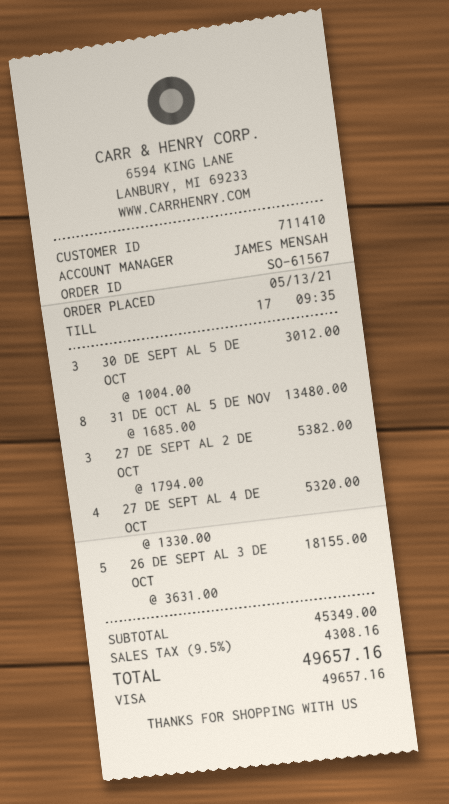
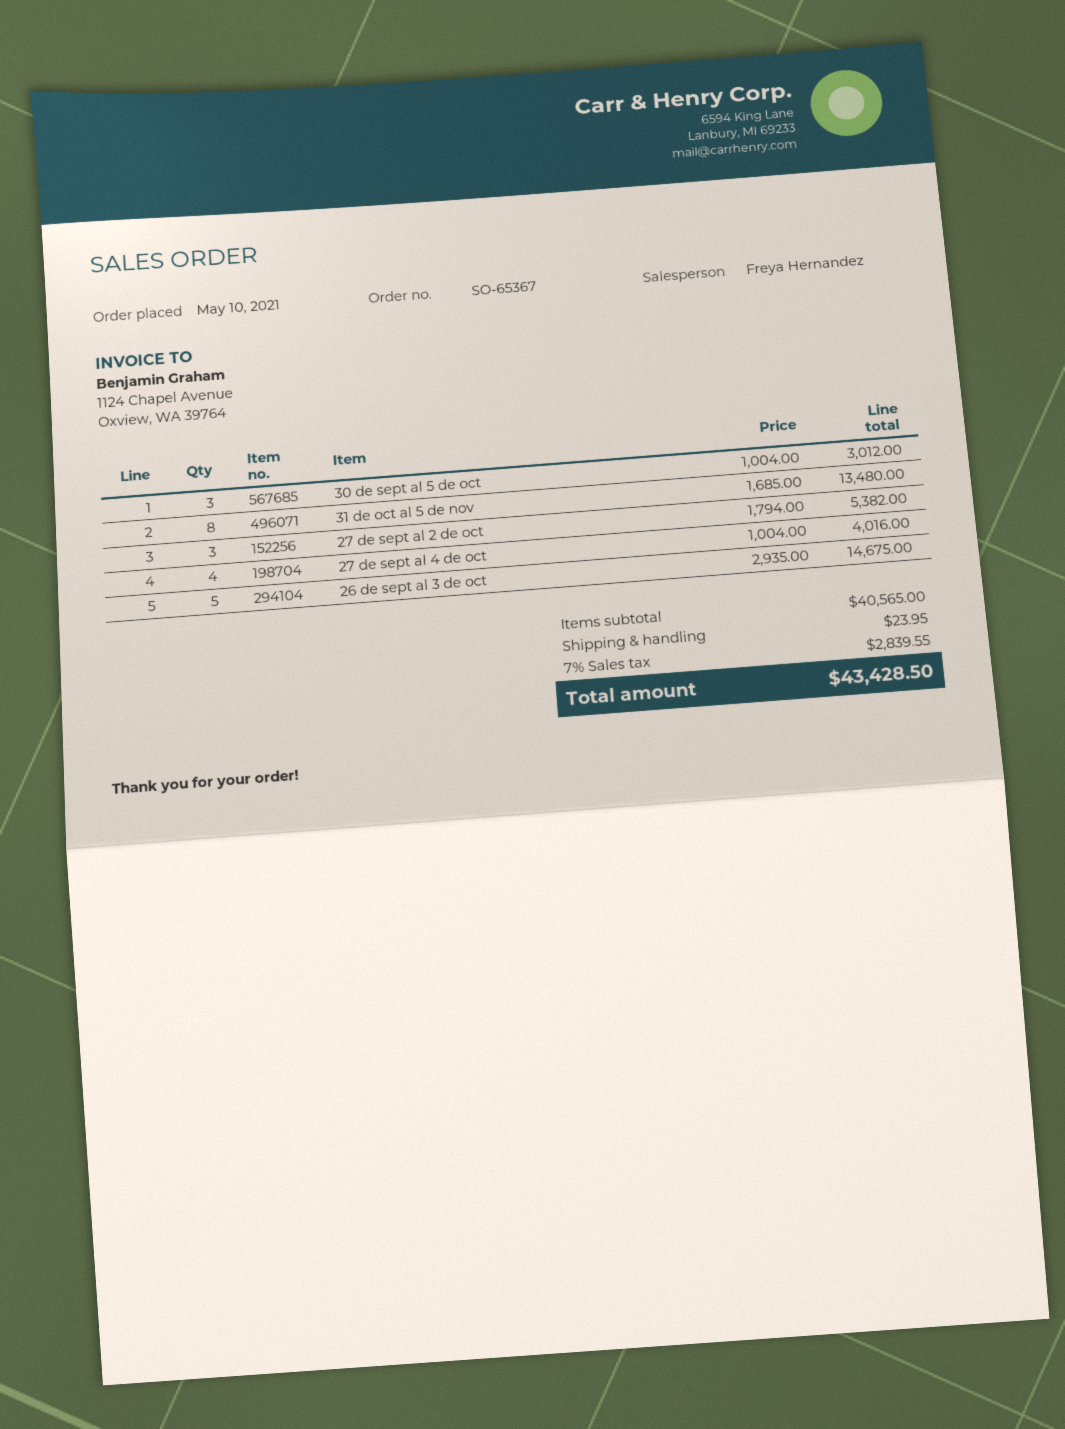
order number: SO-61567 -> SO-65367
order date: 2021-05-13 -> 2021-05-10
sales rep: JAMES MENSAH -> Freya Hernandez
27 DE SEPT AL 4 DE OCT: 4 x 1330.00 = 5320.00 -> 4 x 1004.00 = 4016.00
26 DE SEPT AL 3 DE OCT: 5 x 3631.00 = 18155.00 -> 5 x 2935.00 = 14675.00
subtotal: 45349.00 -> 40565.00
shipping: none -> 23.95
tax: 9.5% = 4308.16 -> 7% = 2839.55
total: 49657.16 -> 43428.50

